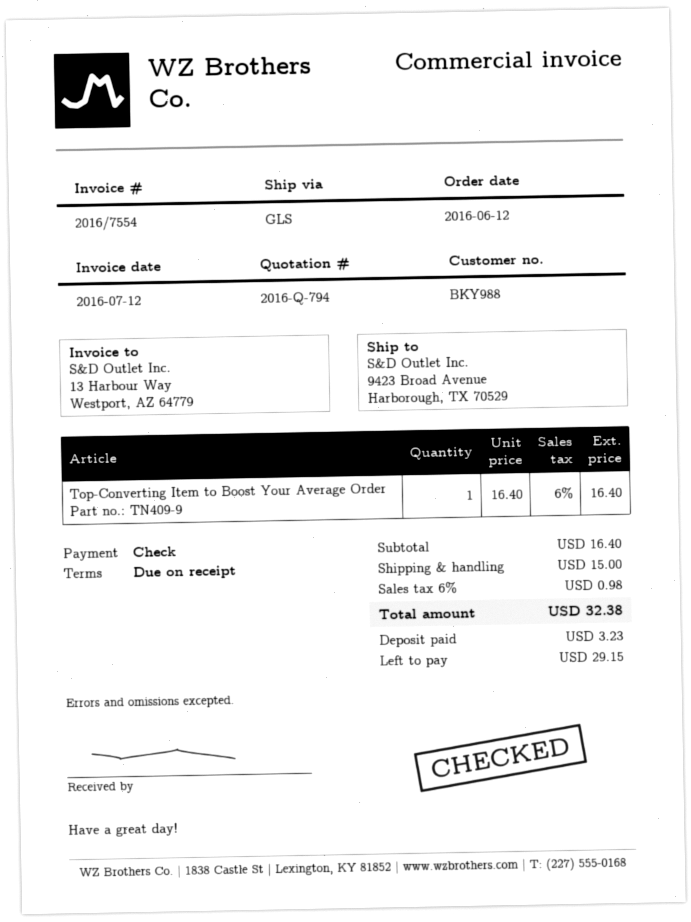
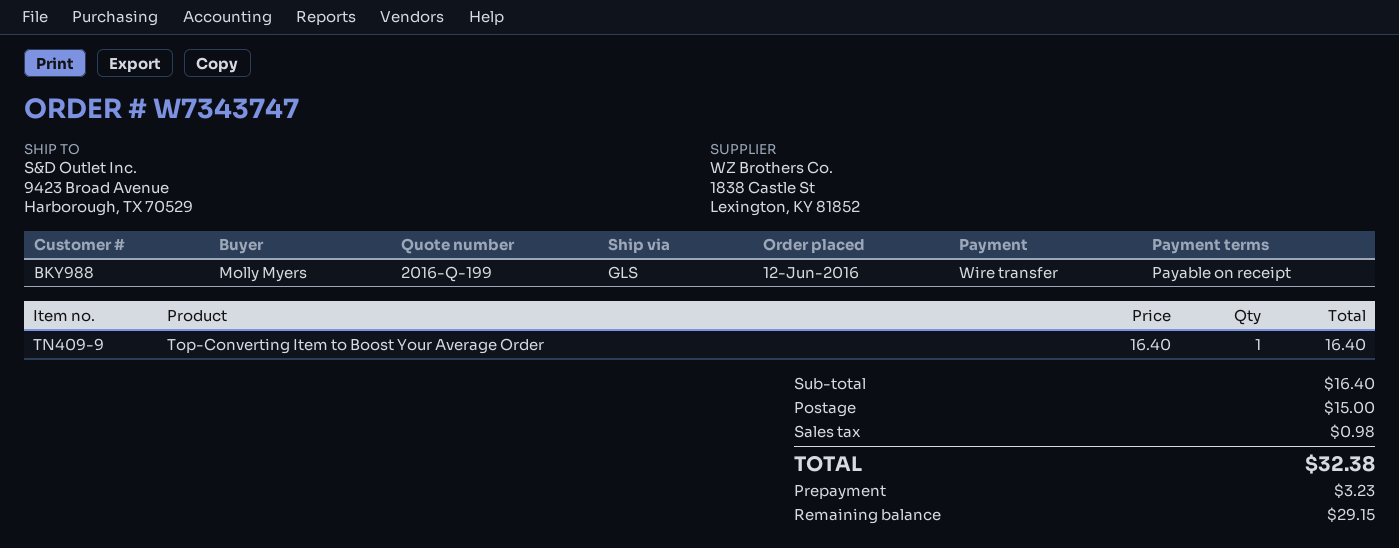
quote number: 2016-Q-794 -> 2016-Q-199
payment method: cheque -> bank transfer

